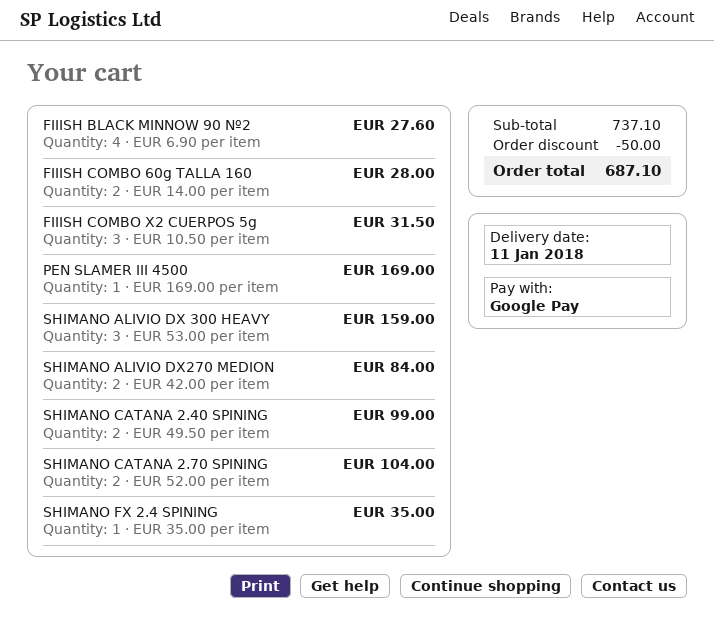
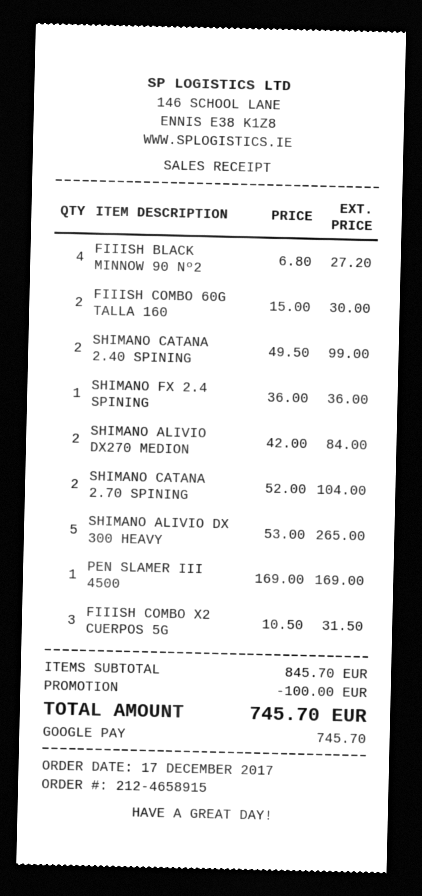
FIIISH BLACK MINNOW 90 Nº2: 4 x 6.90 = 27.60 -> 4 x 6.80 = 27.20
FIIISH COMBO 60g TALLA 160: 2 x 14.00 = 28.00 -> 2 x 15.00 = 30.00
SHIMANO ALIVIO DX 300 HEAVY: 3 x 53.00 = 159.00 -> 5 x 53.00 = 265.00
SHIMANO FX 2.4 SPINING: 1 x 35.00 = 35.00 -> 1 x 36.00 = 36.00
subtotal: 737.10 -> 845.70
discount: 50.00 -> 100.00
total: 687.10 -> 745.70

